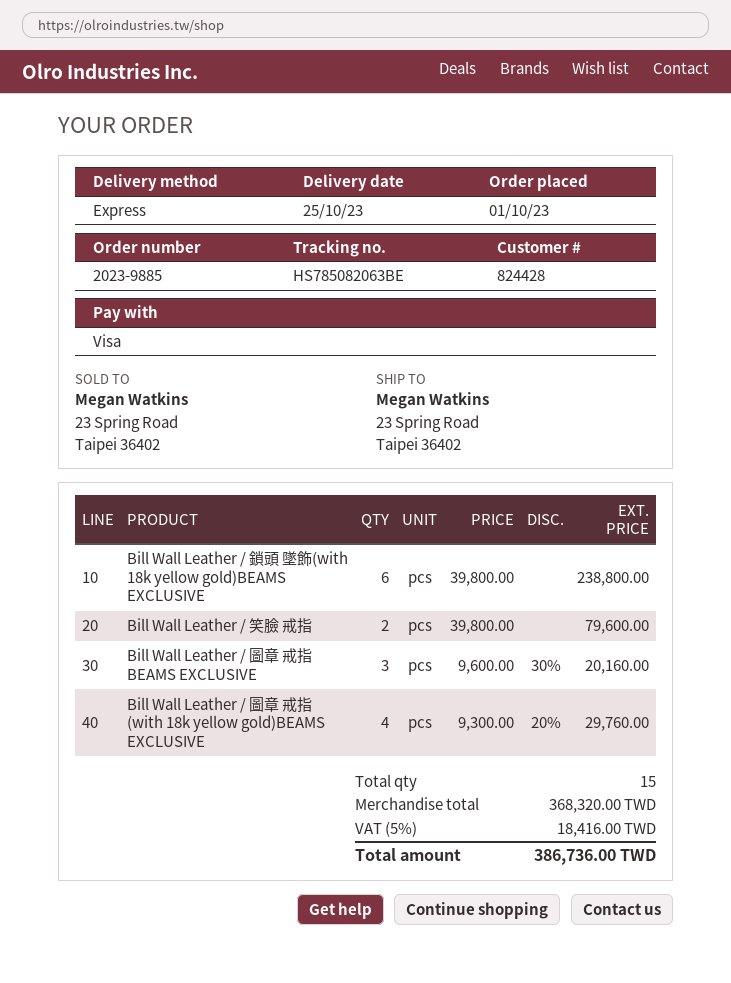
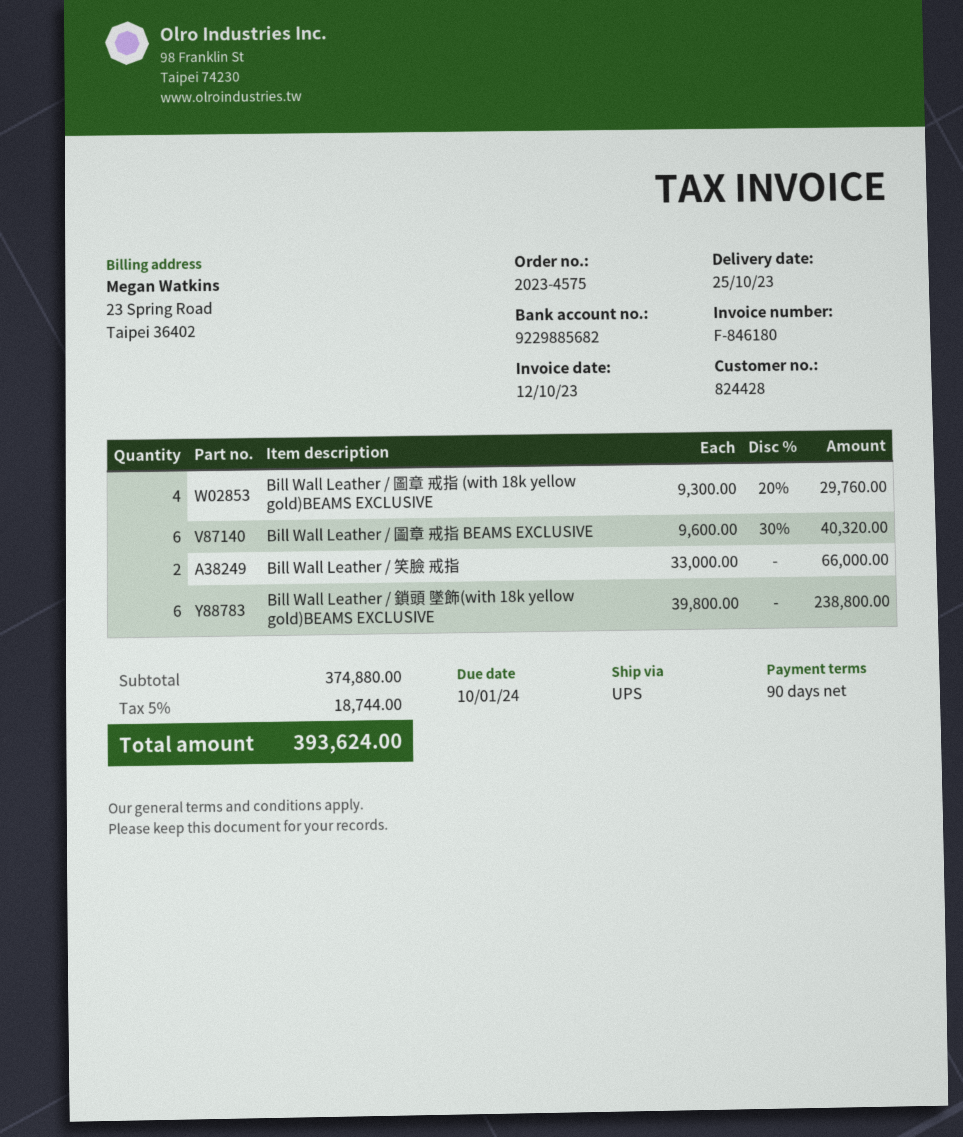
order number: 2023-9885 -> 2023-4575
shipping method: express -> UPS
Bill Wall Leather / 笑臉 戒指: 2 x 39800.00 = 79600.00 -> 2 x 33000.00 = 66000.00
Bill Wall Leather / 圖章 戒指 BEAMS EXCLUSIVE: 3 x 9600.00 - 30% = 20160.00 -> 6 x 9600.00 - 30% = 40320.00
subtotal: 368320.00 -> 374880.00
tax: 5% = 18416.00 -> 5% = 18744.00
total: 386736.00 -> 393624.00

